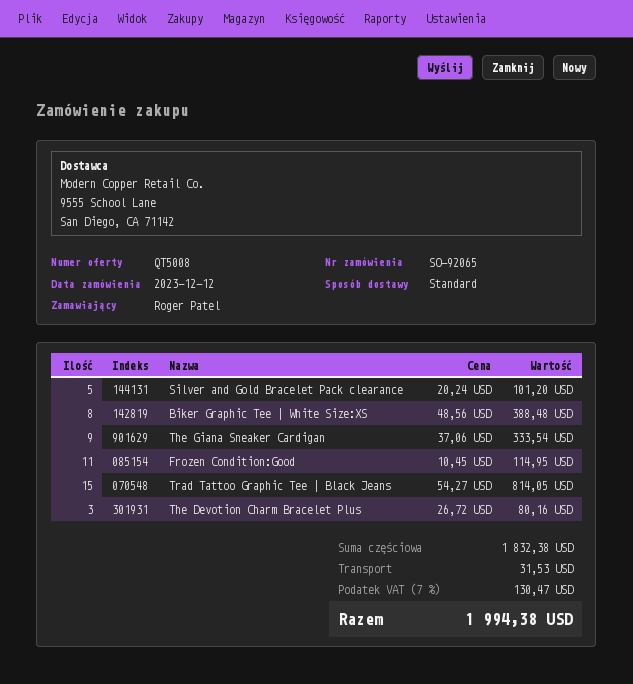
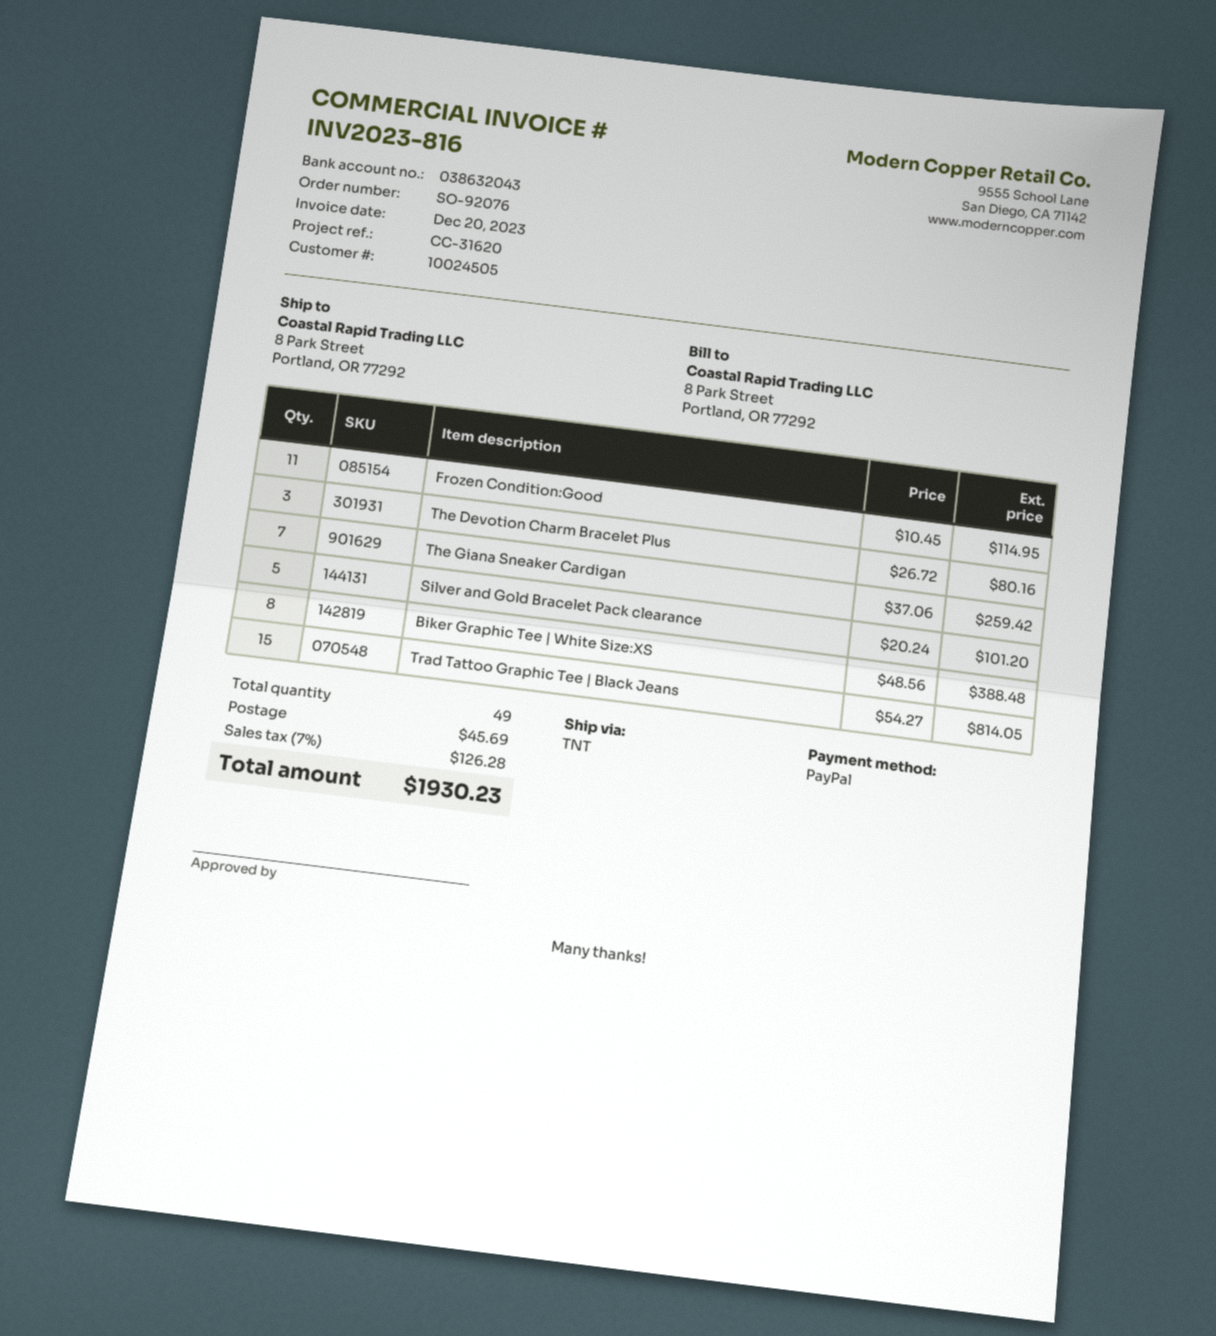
order number: SO-92065 -> SO-92076
shipping method: standard -> TNT
The Giana Sneaker Cardigan: 9 x 37.06 = 333.54 -> 7 x 37.06 = 259.42
shipping: 31.53 -> 45.69
tax: 7% = 130.47 -> 7% = 126.28
total: 1994.38 -> 1930.23

